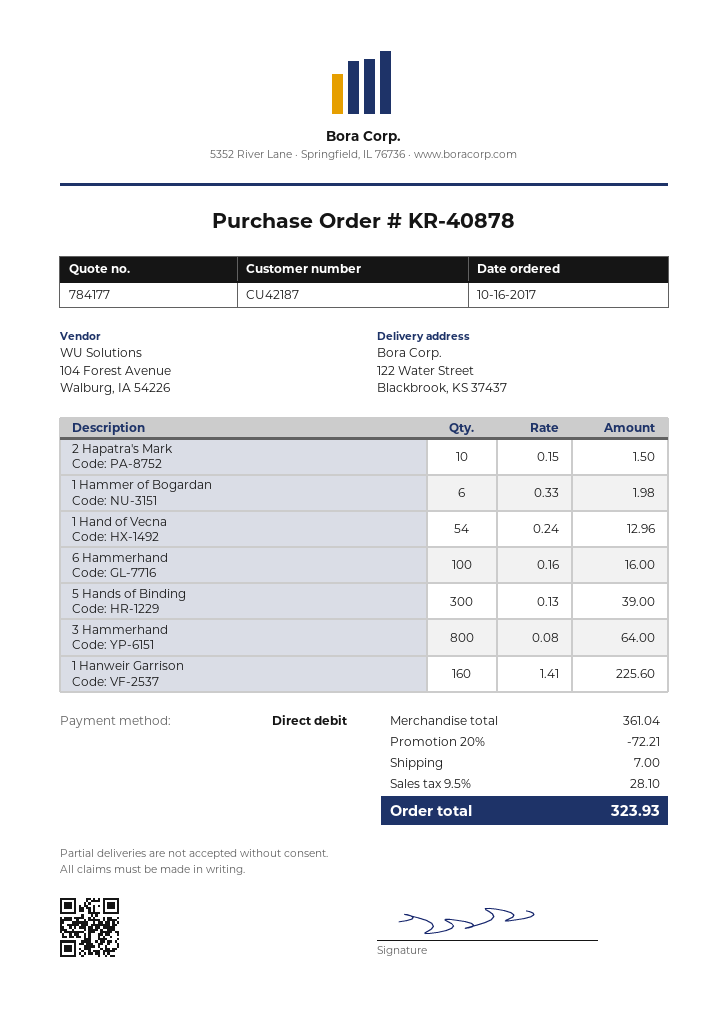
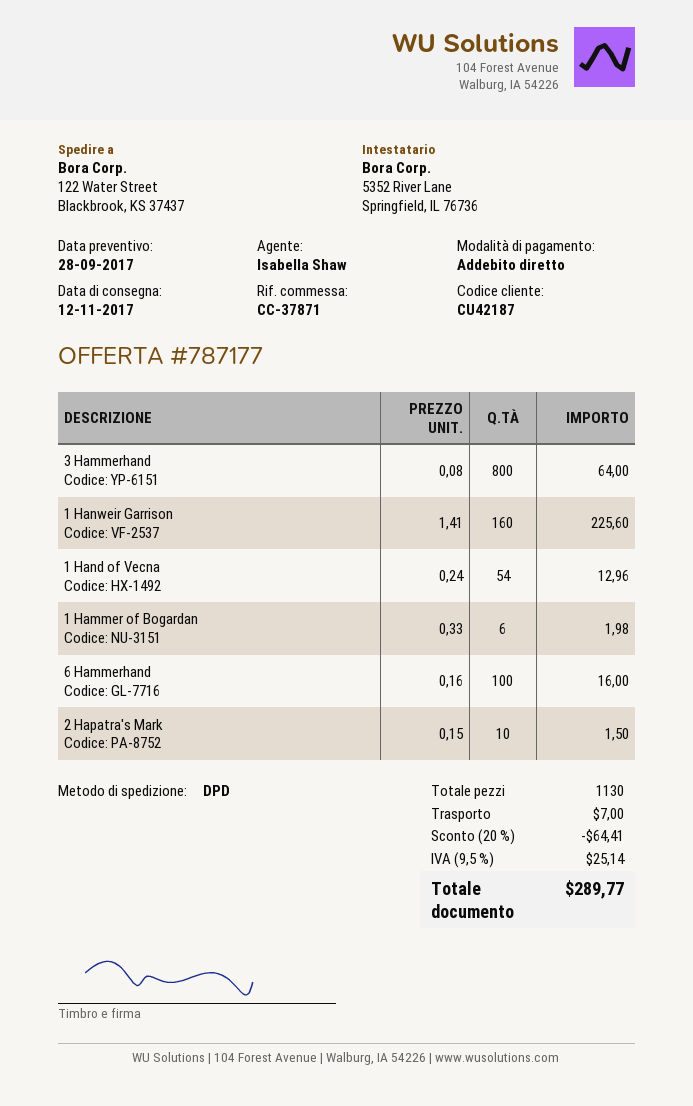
quote number: 784177 -> 787177
5 Hands of Binding: 300 x 0.13 = 39.00 -> none
discount: 20% = 72.21 -> 20% = 64.41
tax: 9.5% = 28.10 -> 9.5% = 25.14
total: 323.93 -> 289.77

